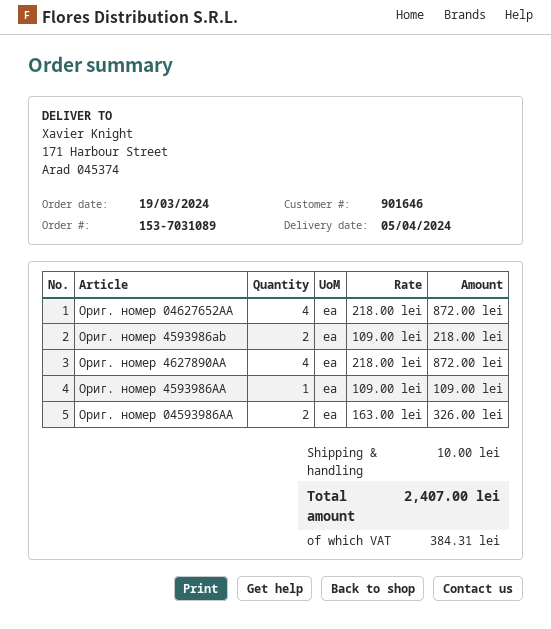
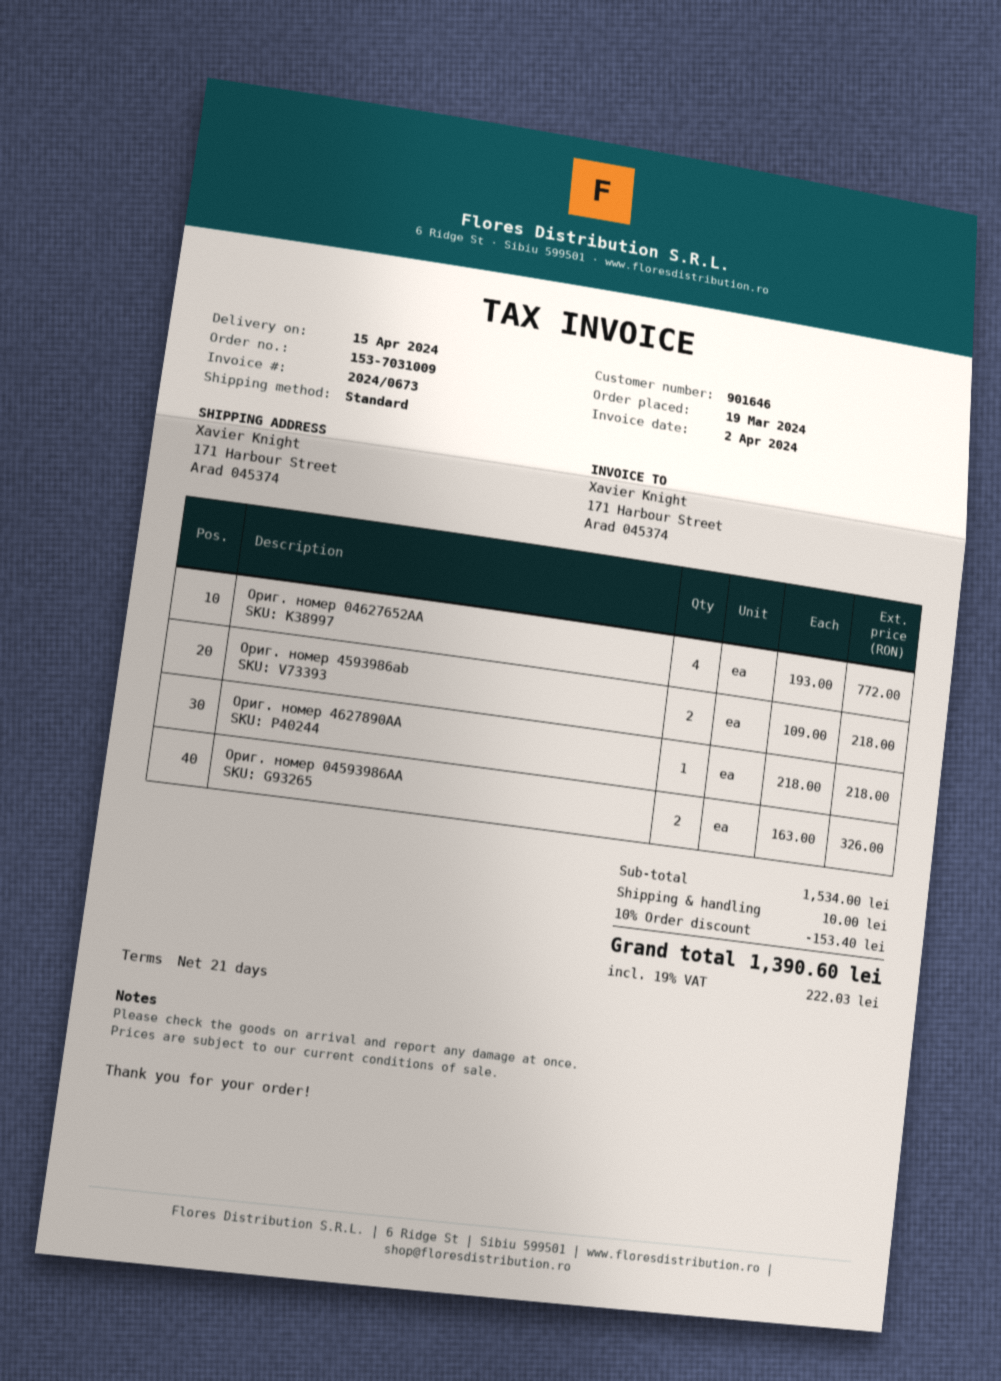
order number: 153-7031089 -> 153-7031009
delivery date: 2024-04-05 -> 2024-04-15
Ориг. номер 04627652AA: 4 x 218.00 = 872.00 -> 4 x 193.00 = 772.00
Ориг. номер 4627890AA: 4 x 218.00 = 872.00 -> 1 x 218.00 = 218.00
Ориг. номер 4593986AA: 1 x 109.00 = 109.00 -> none
discount: none -> 10% = 153.40
tax: 384.31 -> 222.03
total: 2407.00 -> 1390.60

